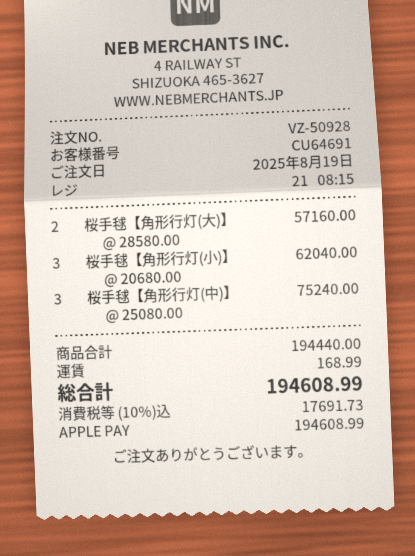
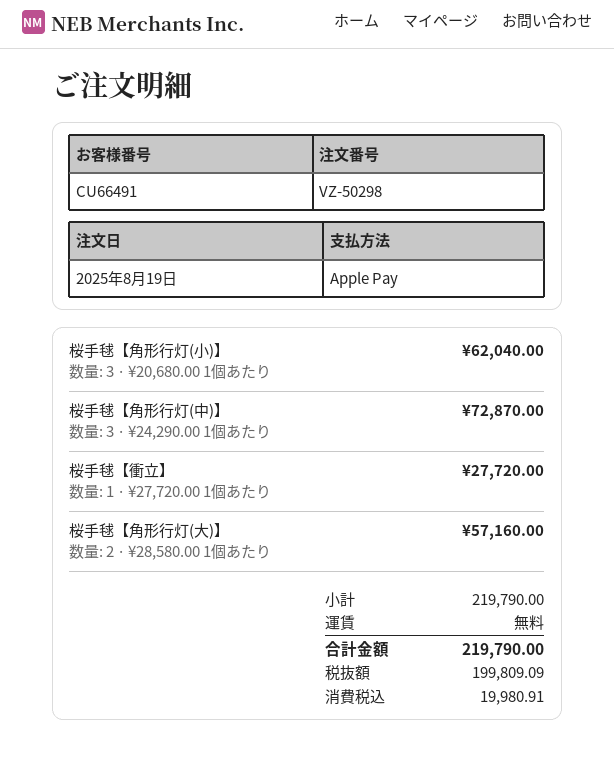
order number: VZ-50928 -> VZ-50298
customer number: CU64691 -> CU66491
桜手毬【角形行灯(中)】: 3 x 25080.00 = 75240.00 -> 3 x 24290.00 = 72870.00
桜手毬【衝立】: none -> 1 x 27720.00 = 27720.00
subtotal: 194440.00 -> 219790.00
shipping: 168.99 -> 0.00
tax: 17691.73 -> 19980.91
total: 194608.99 -> 219790.00

